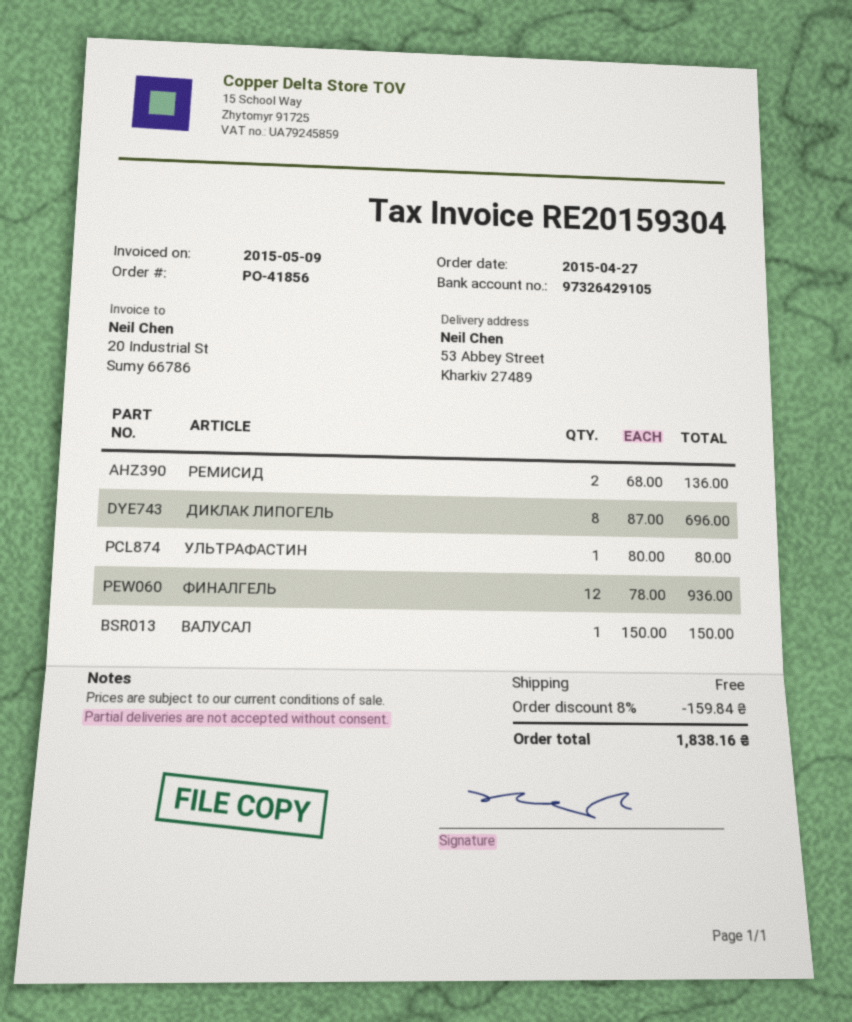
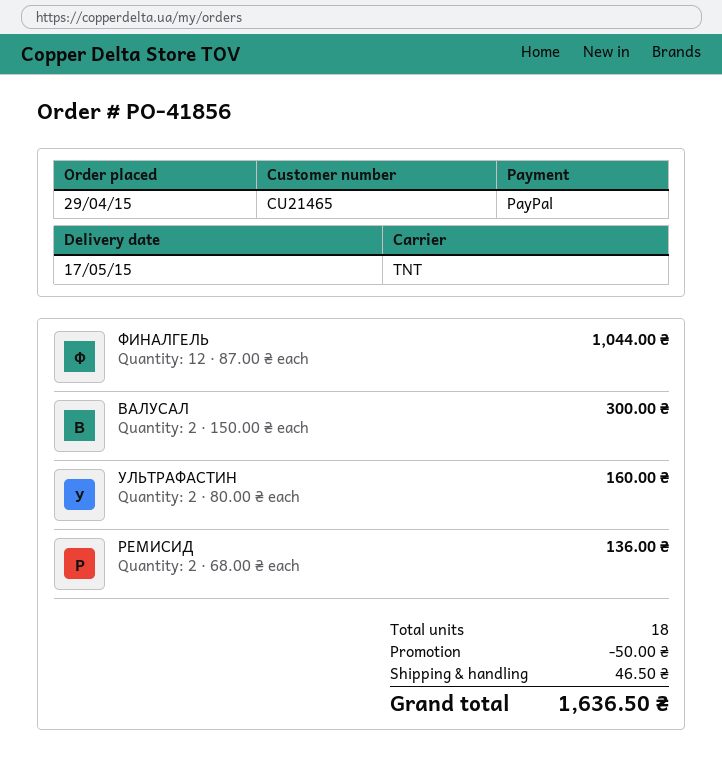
order date: 2015-04-27 -> 2015-04-29
ДИКЛАК ЛИПОГЕЛЬ: 8 x 87.00 = 696.00 -> none
УЛЬТРАФАСТИН: 1 x 80.00 = 80.00 -> 2 x 80.00 = 160.00
ФИНАЛГЕЛЬ: 12 x 78.00 = 936.00 -> 12 x 87.00 = 1044.00
ВАЛУСАЛ: 1 x 150.00 = 150.00 -> 2 x 150.00 = 300.00
discount: 159.84 -> 50.00
shipping: 0.00 -> 46.50
total: 1838.16 -> 1636.50

